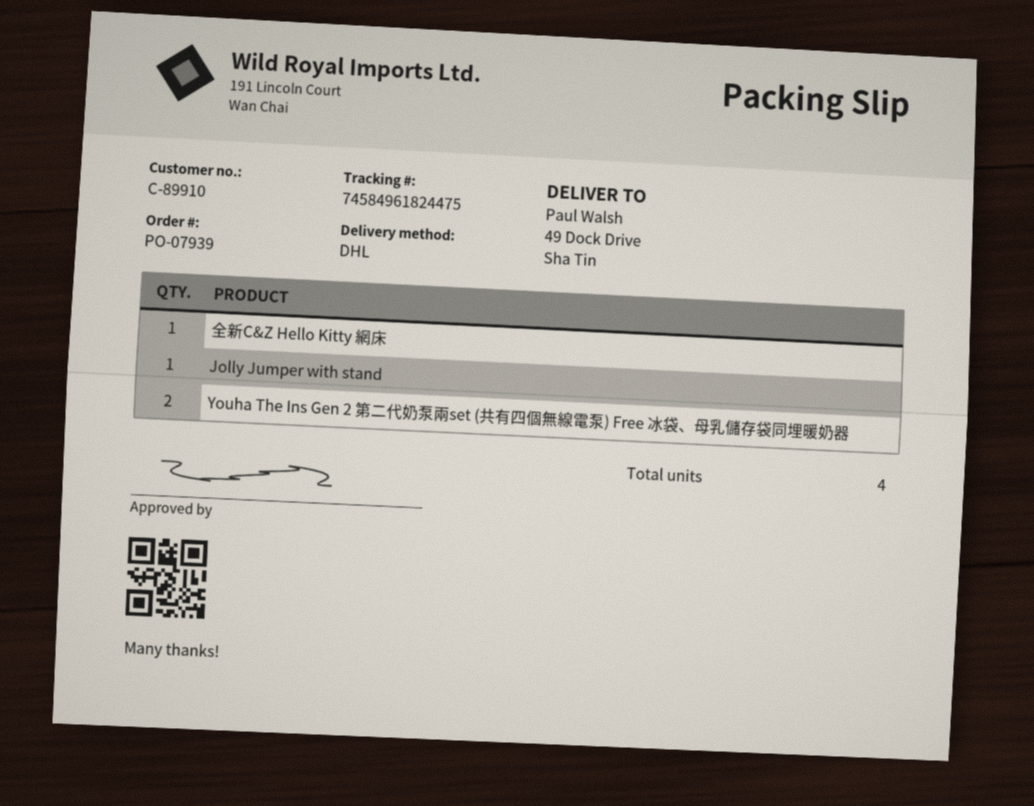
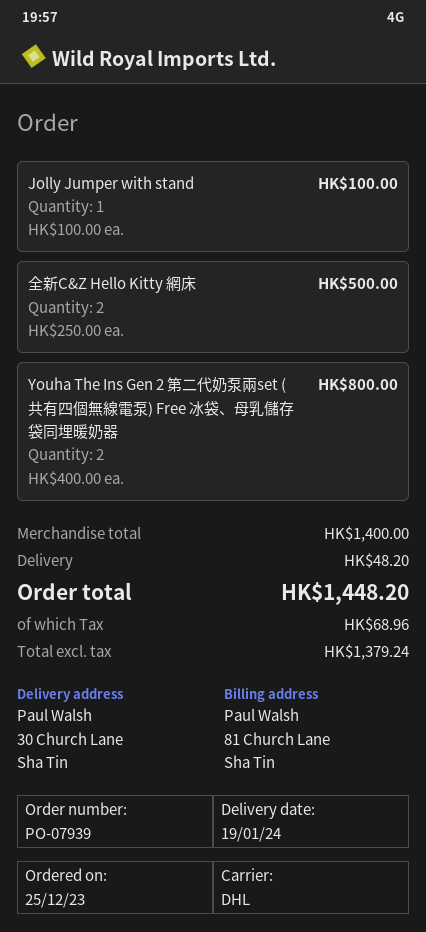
ship to: 49 Dock Drive, Sha Tin -> 30 Church Lane, Sha Tin
全新C&Z Hello Kitty 網床: 1 -> 2

